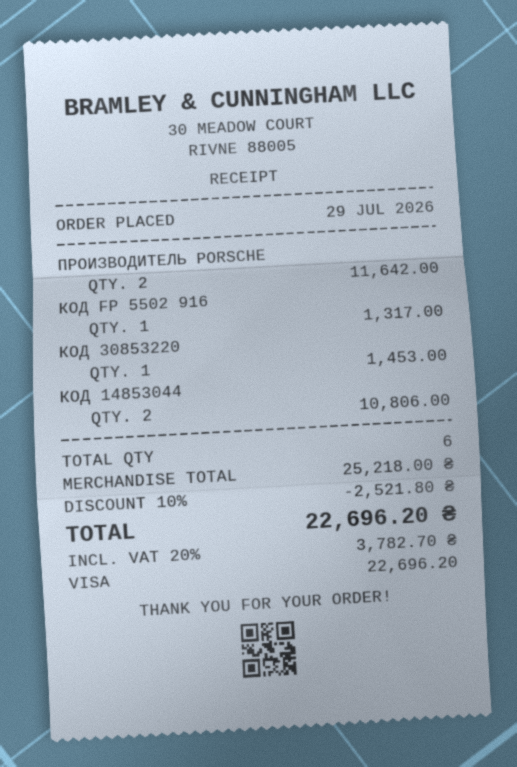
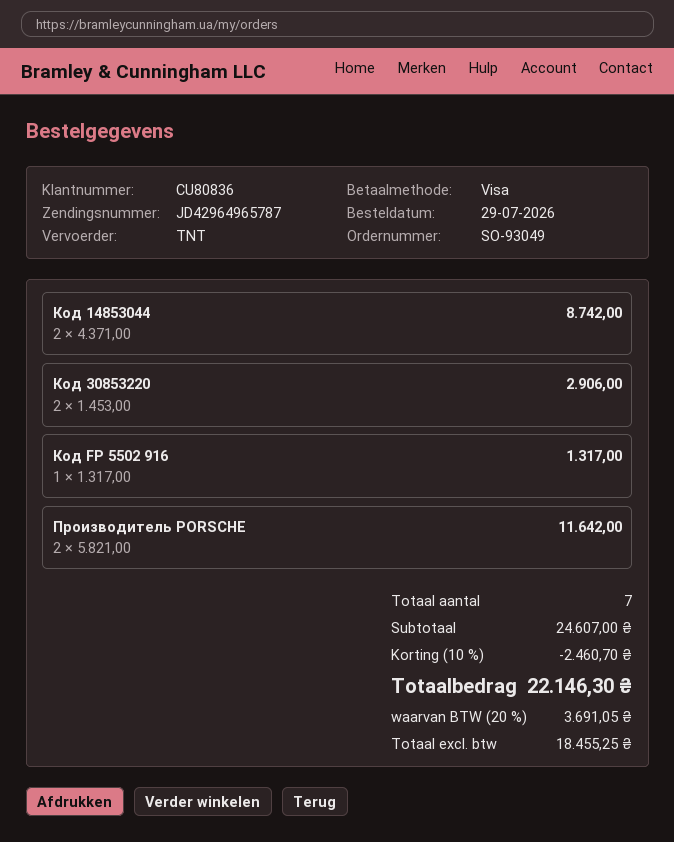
КОД 30853220: 1 for 1453.00 -> 2 for 2906.00
КОД 14853044: 2 for 10806.00 -> 2 for 8742.00
total quantity: 6 -> 7
subtotal: 25218.00 -> 24607.00
discount: 10% = 2521.80 -> 10% = 2460.70
tax: 20% = 3782.70 -> 20% = 3691.05
total: 22696.20 -> 22146.30

